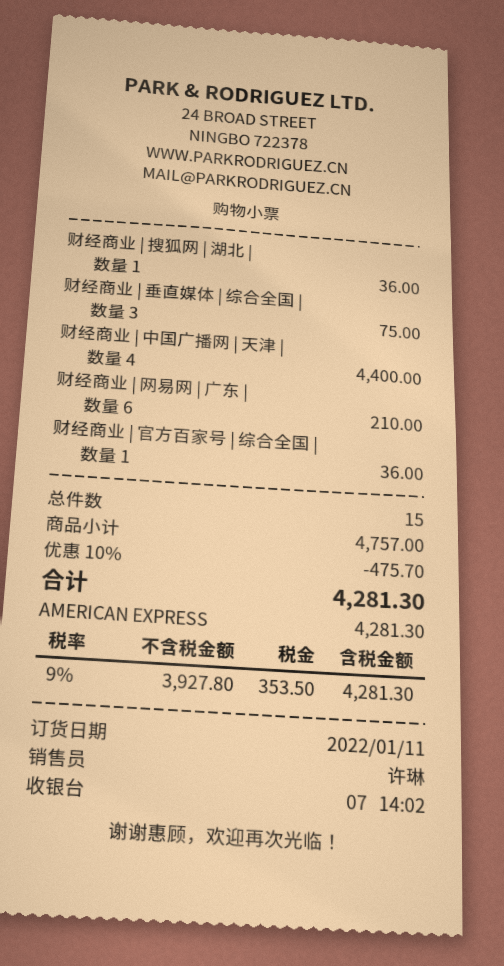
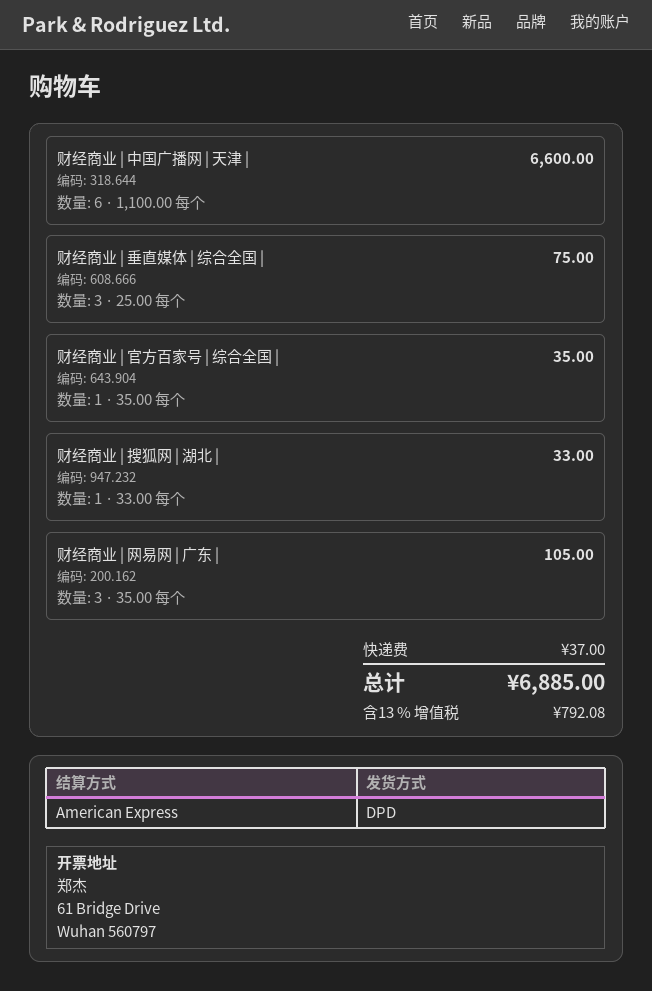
财经商业 | 搜狐网 | 湖北 |: 1 for 36.00 -> 1 for 33.00
财经商业 | 中国广播网 | 天津 |: 4 for 4400.00 -> 6 for 6600.00
财经商业 | 网易网 | 广东 |: 6 for 210.00 -> 3 for 105.00
财经商业 | 官方百家号 | 综合全国 |: 1 for 36.00 -> 1 for 35.00
discount: 10% = 475.70 -> none
shipping: none -> 37.00
tax: 9% = 353.50 -> 13% = 792.08
total: 4281.30 -> 6885.00

